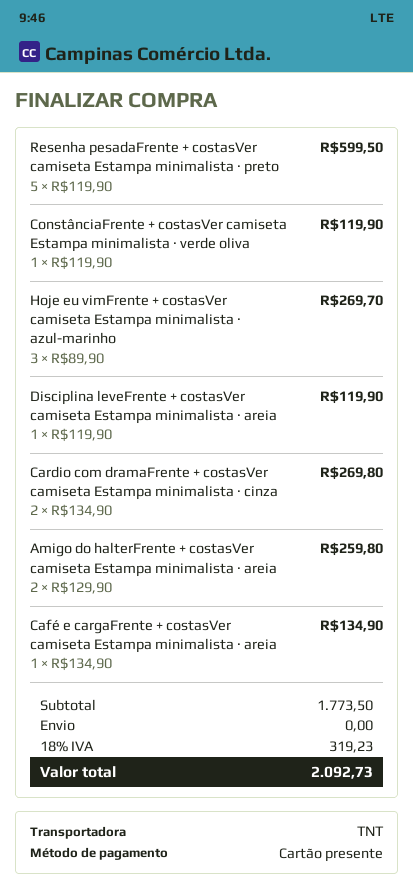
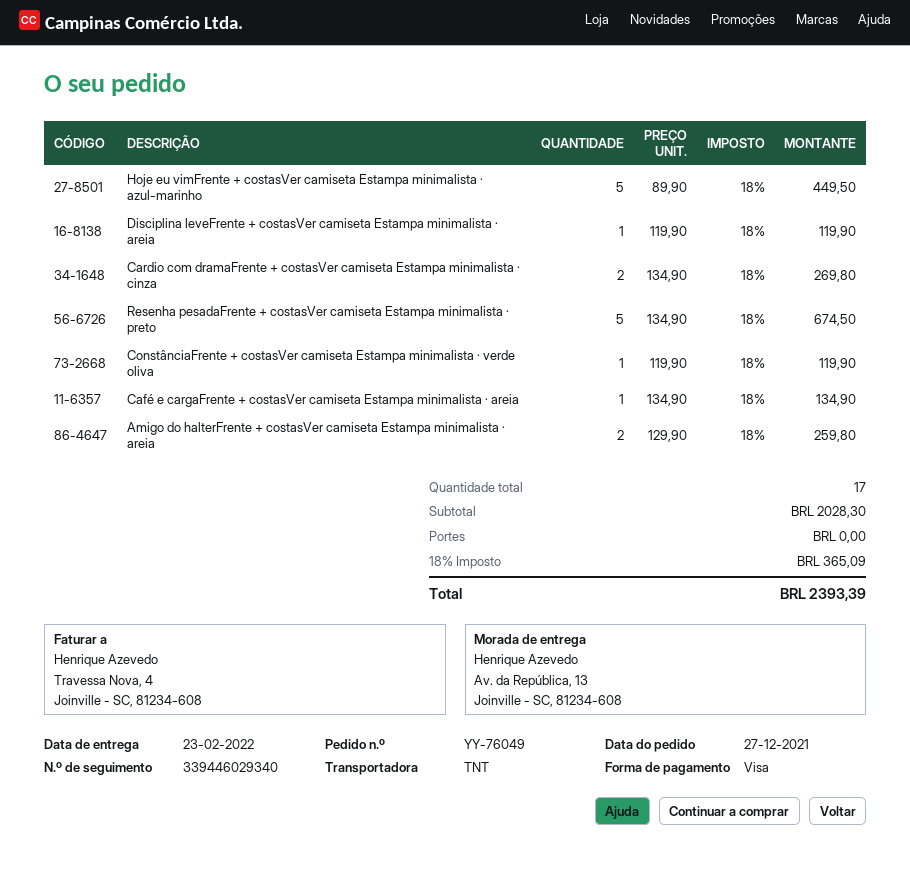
payment method: gift card -> Visa
Resenha pesadaFrente + costasVer camiseta Estampa minimalista · preto: 5 x 119.90 = 599.50 -> 5 x 134.90 = 674.50
Hoje eu vimFrente + costasVer camiseta Estampa minimalista · azul-marinho: 3 x 89.90 = 269.70 -> 5 x 89.90 = 449.50
subtotal: 1773.50 -> 2028.30
tax: 18% = 319.23 -> 18% = 365.09
total: 2092.73 -> 2393.39

